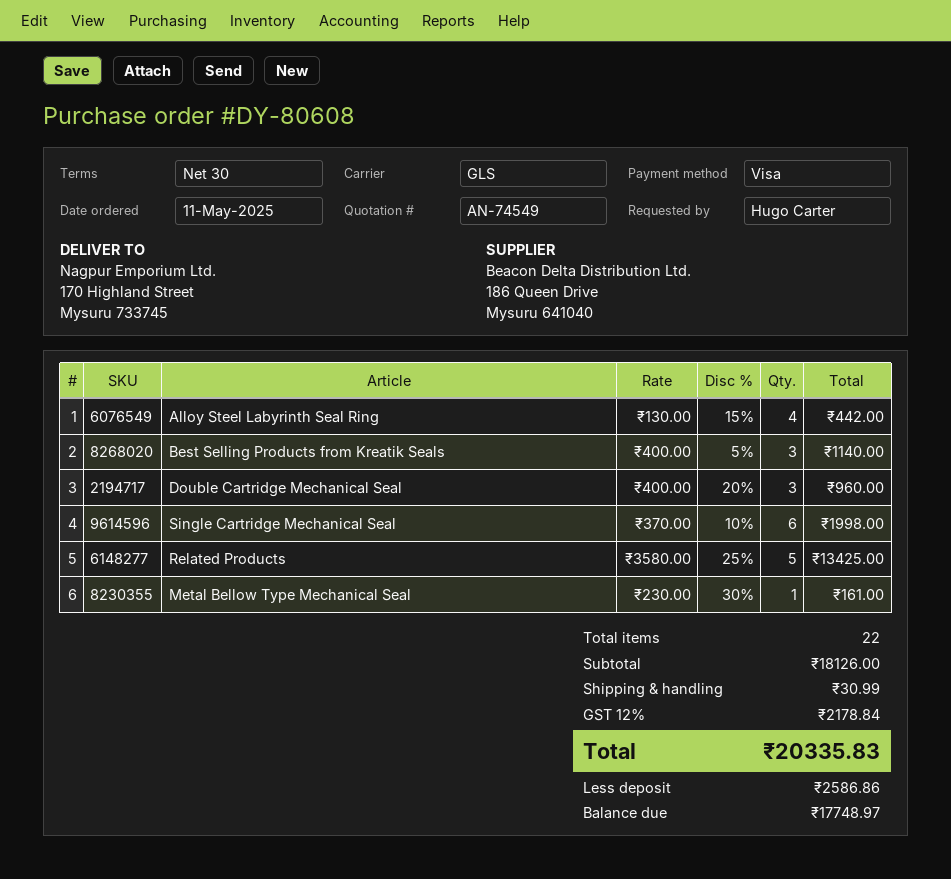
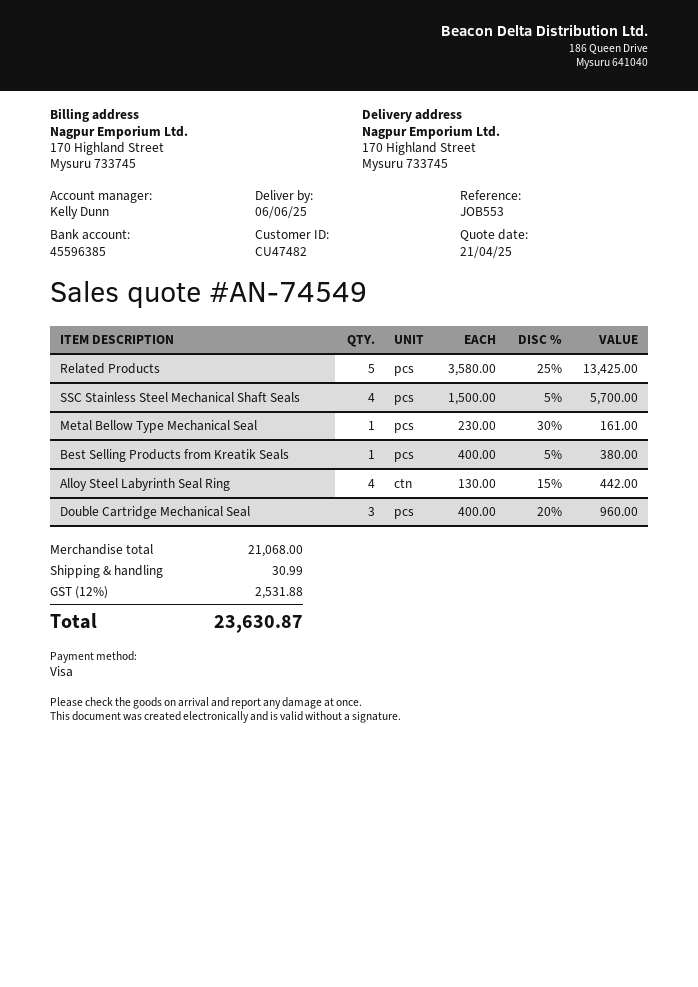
Best Selling Products from Kreatik Seals: 3 x 400.00 - 5% = 1140.00 -> 1 x 400.00 - 5% = 380.00
Single Cartridge Mechanical Seal: 6 x 370.00 - 10% = 1998.00 -> none
SSC Stainless Steel Mechanical Shaft Seals: none -> 4 x 1500.00 - 5% = 5700.00
subtotal: 18126.00 -> 21068.00
tax: 12% = 2178.84 -> 12% = 2531.88
total: 20335.83 -> 23630.87

